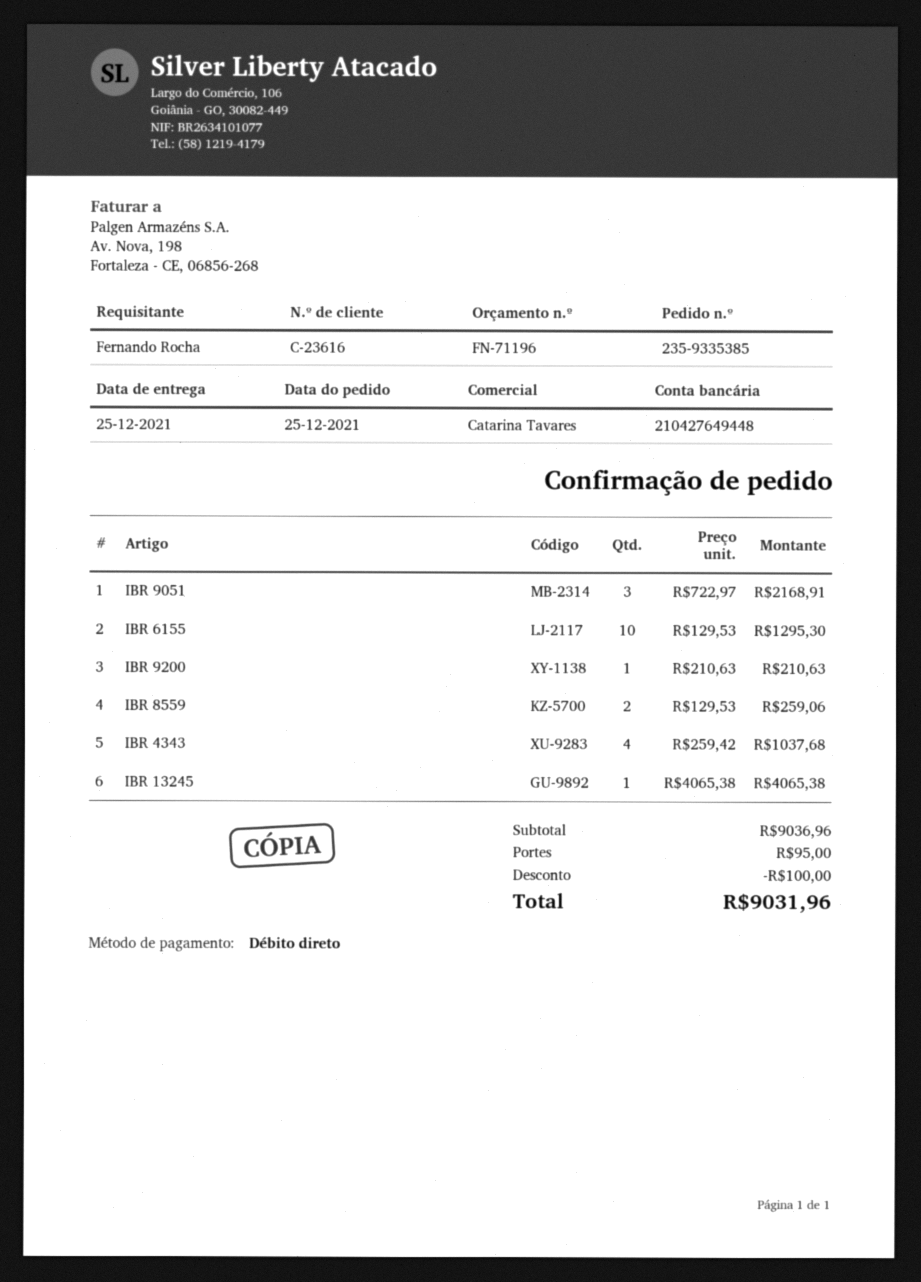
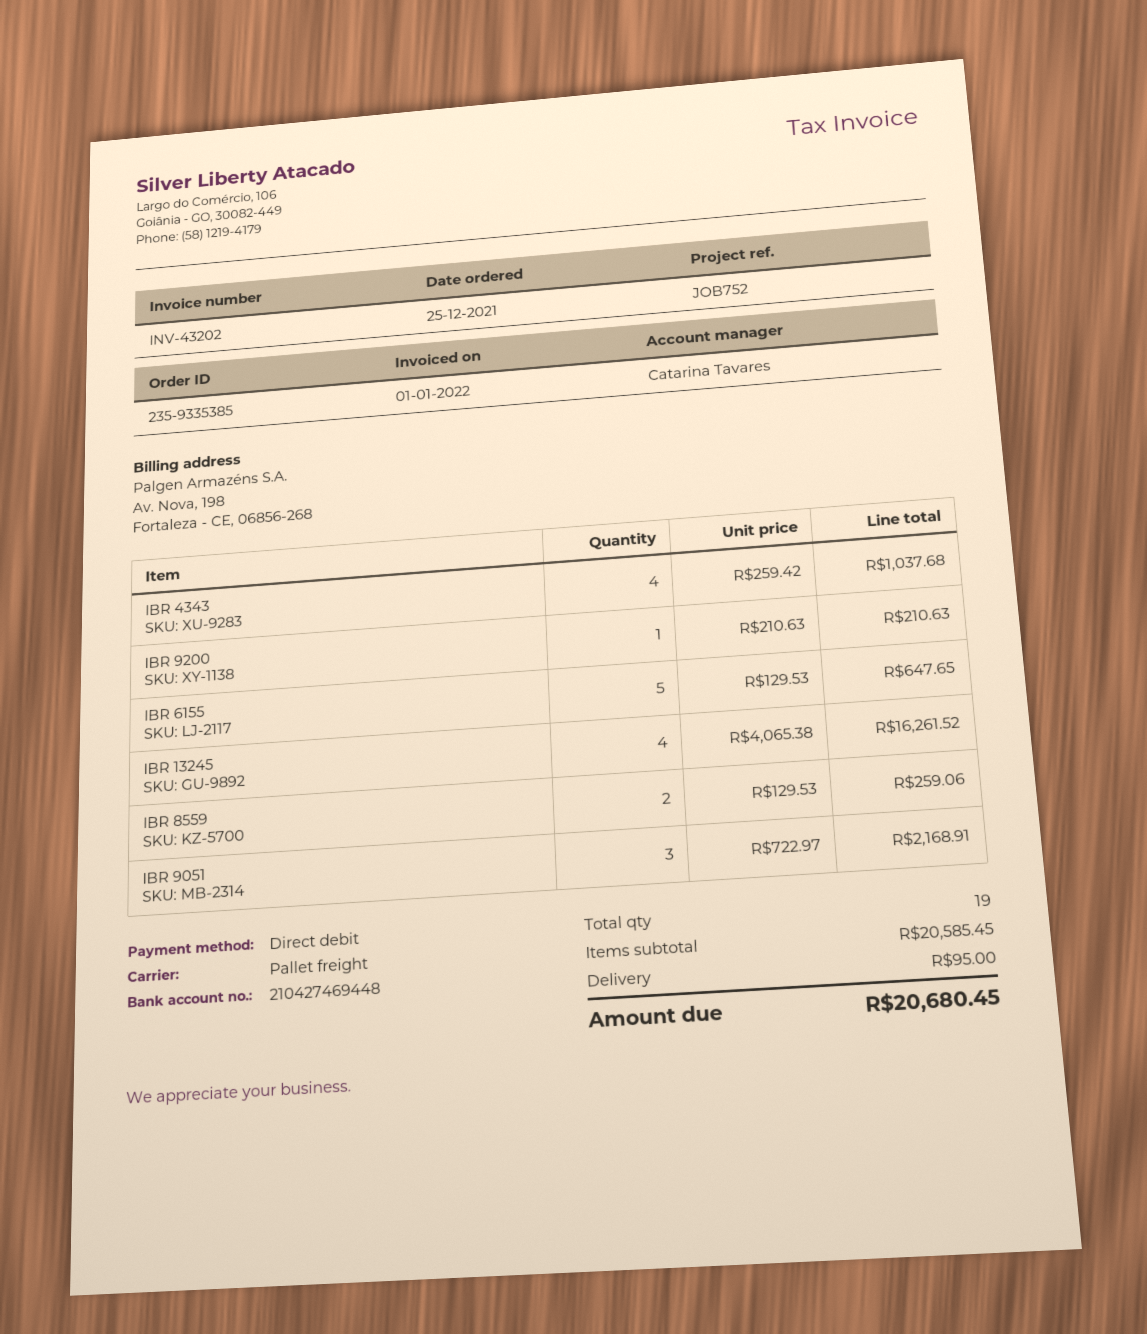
bank account: 210427649448 -> 210427469448
IBR 6155: 10 x 129.53 = 1295.30 -> 5 x 129.53 = 647.65
IBR 13245: 1 x 4065.38 = 4065.38 -> 4 x 4065.38 = 16261.52
subtotal: 9036.96 -> 20585.45
discount: 100.00 -> none
total: 9031.96 -> 20680.45

